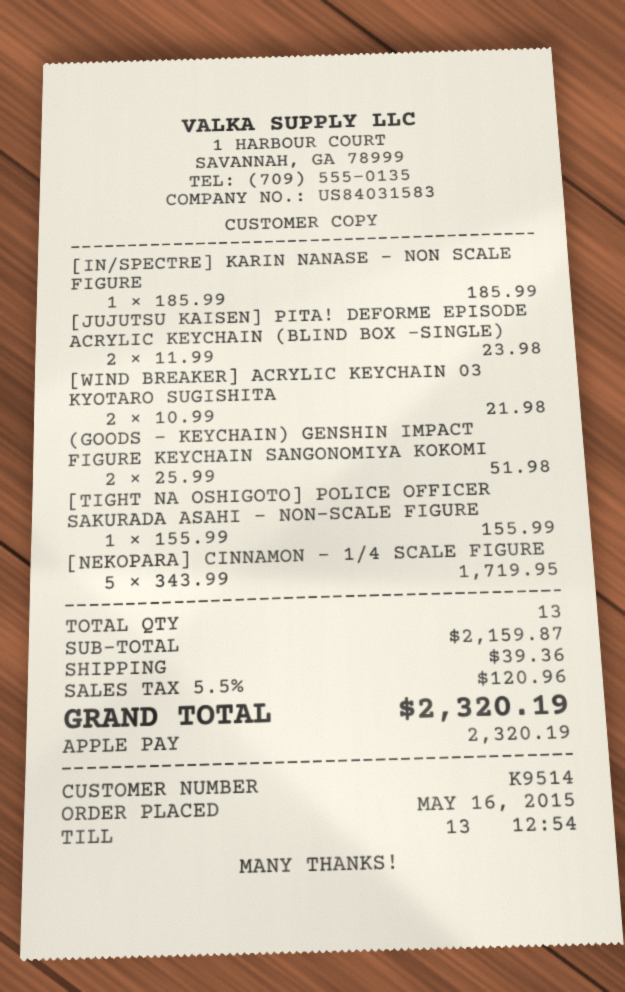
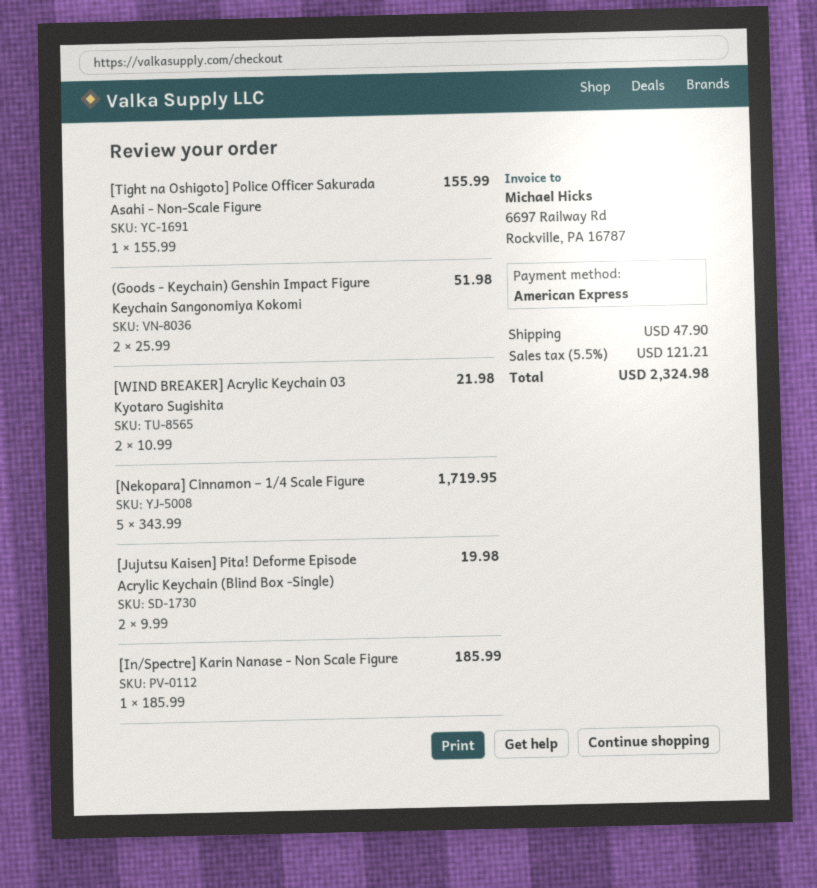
payment method: Apple Pay -> American Express
[JUJUTSU KAISEN] PITA! DEFORME EPISODE ACRYLIC KEYCHAIN (BLIND BOX -SINGLE): 2 x 11.99 = 23.98 -> 2 x 9.99 = 19.98
shipping: 39.36 -> 47.90
tax: 5.5% = 120.96 -> 5.5% = 121.21
total: 2320.19 -> 2324.98

